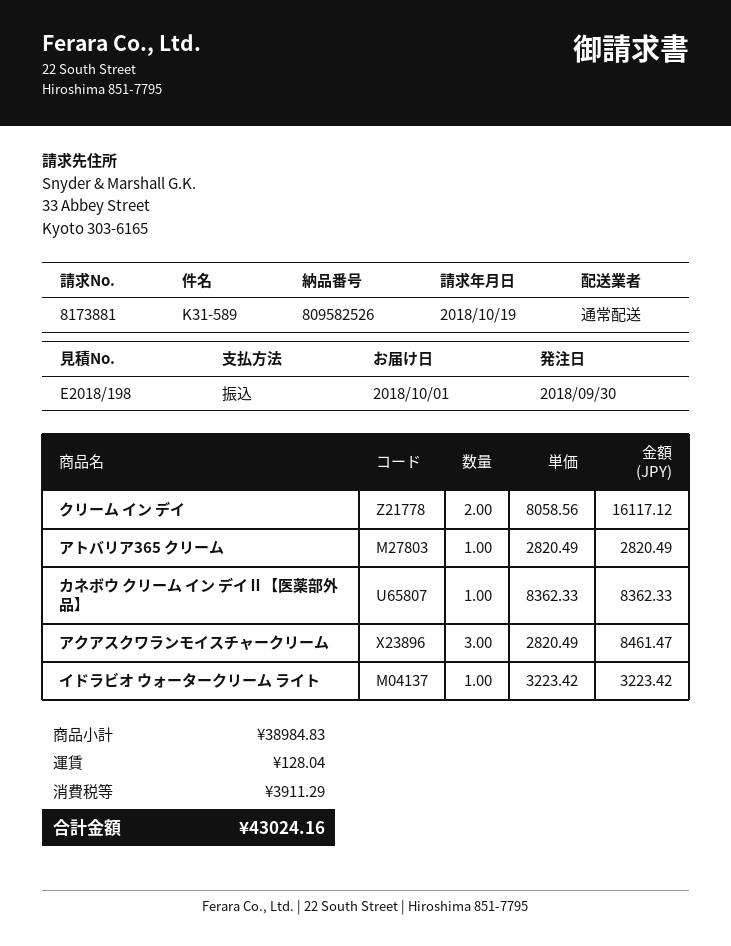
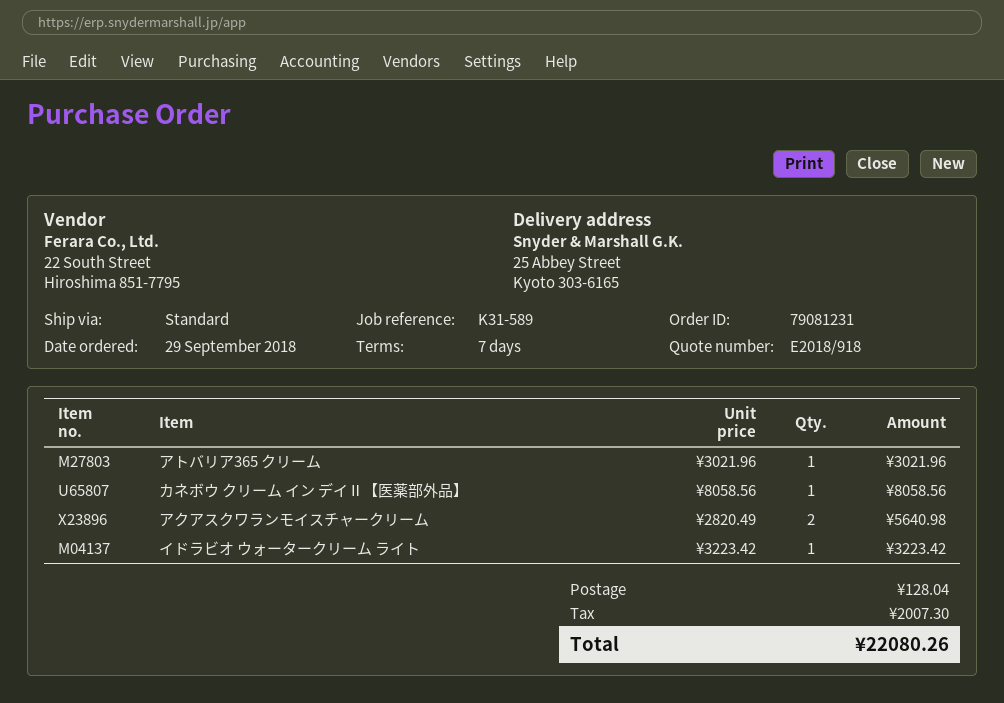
quote number: E2018/198 -> E2018/918
order date: 2018-09-30 -> 2018-09-29
クリーム イン デイ: 2 x 8058.56 = 16117.12 -> none
アトバリア365 クリーム: 1 x 2820.49 = 2820.49 -> 1 x 3021.96 = 3021.96
カネボウ クリーム イン デイⅡ【医薬部外品】: 1 x 8362.33 = 8362.33 -> 1 x 8058.56 = 8058.56
アクアスクワランモイスチャークリーム: 3 x 2820.49 = 8461.47 -> 2 x 2820.49 = 5640.98
tax: 3911.29 -> 2007.30
total: 43024.16 -> 22080.26

